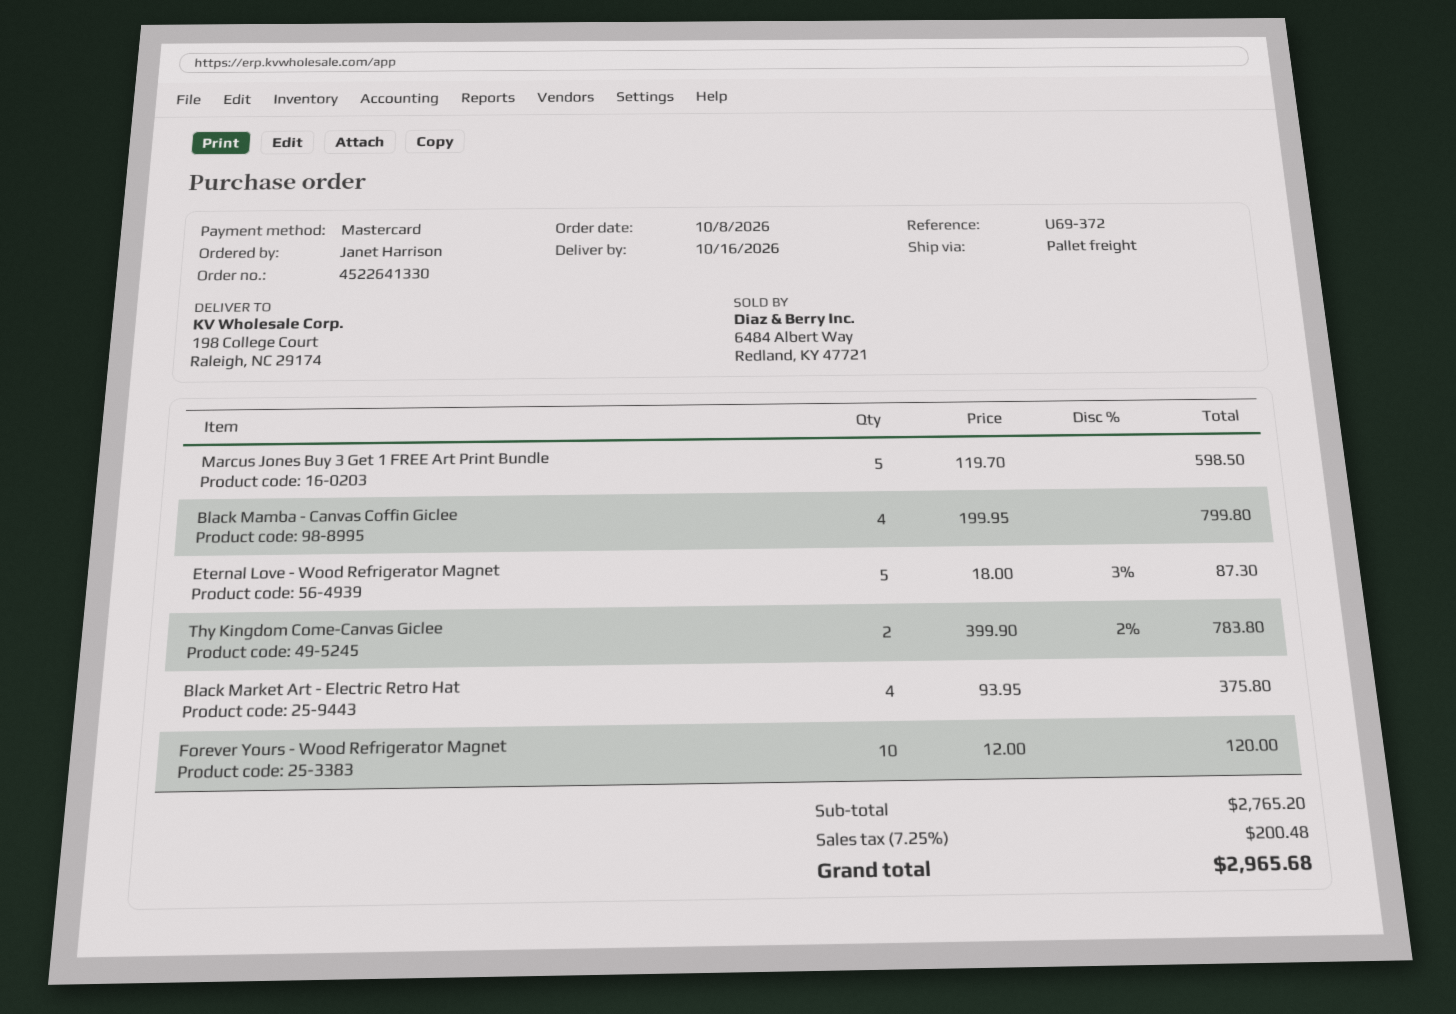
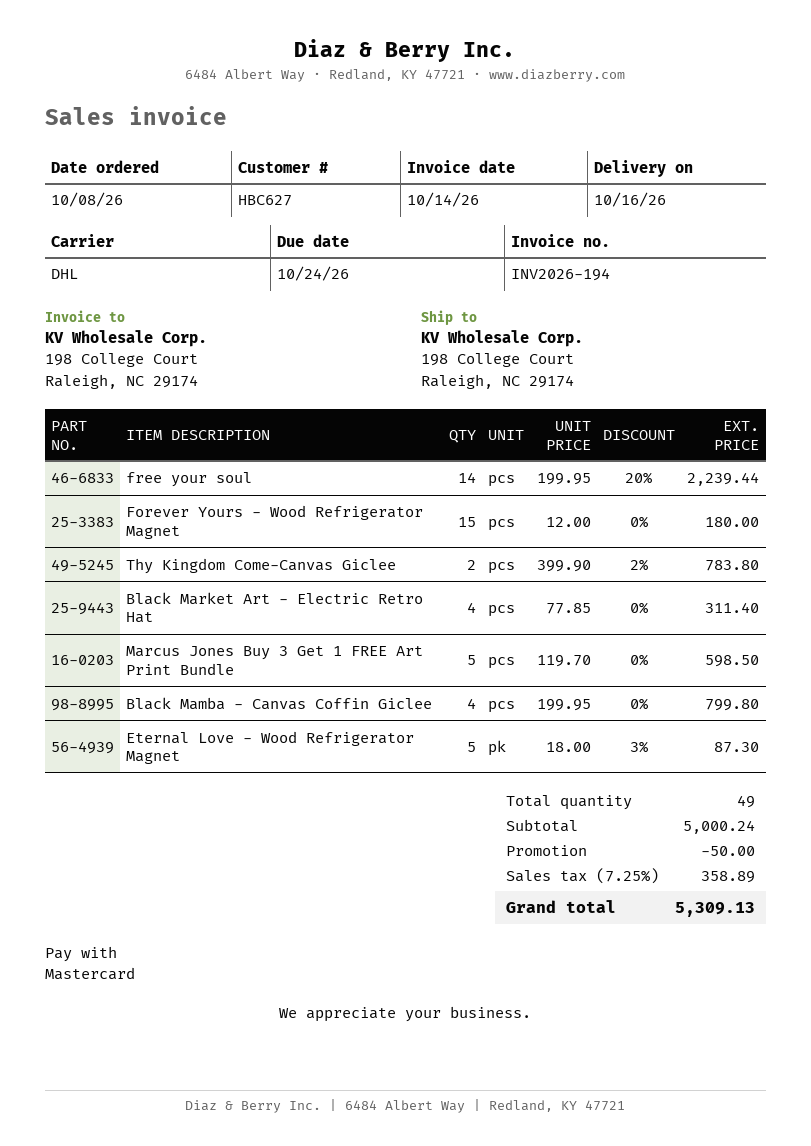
shipping method: pallet freight -> DHL
Black Market Art - Electric Retro Hat: 4 x 93.95 = 375.80 -> 4 x 77.85 = 311.40
Forever Yours - Wood Refrigerator Magnet: 10 x 12.00 = 120.00 -> 15 x 12.00 = 180.00
free your soul: none -> 14 x 199.95 - 20% = 2239.44
subtotal: 2765.20 -> 5000.24
discount: none -> 50.00
tax: 7.25% = 200.48 -> 7.25% = 358.89
total: 2965.68 -> 5309.13

